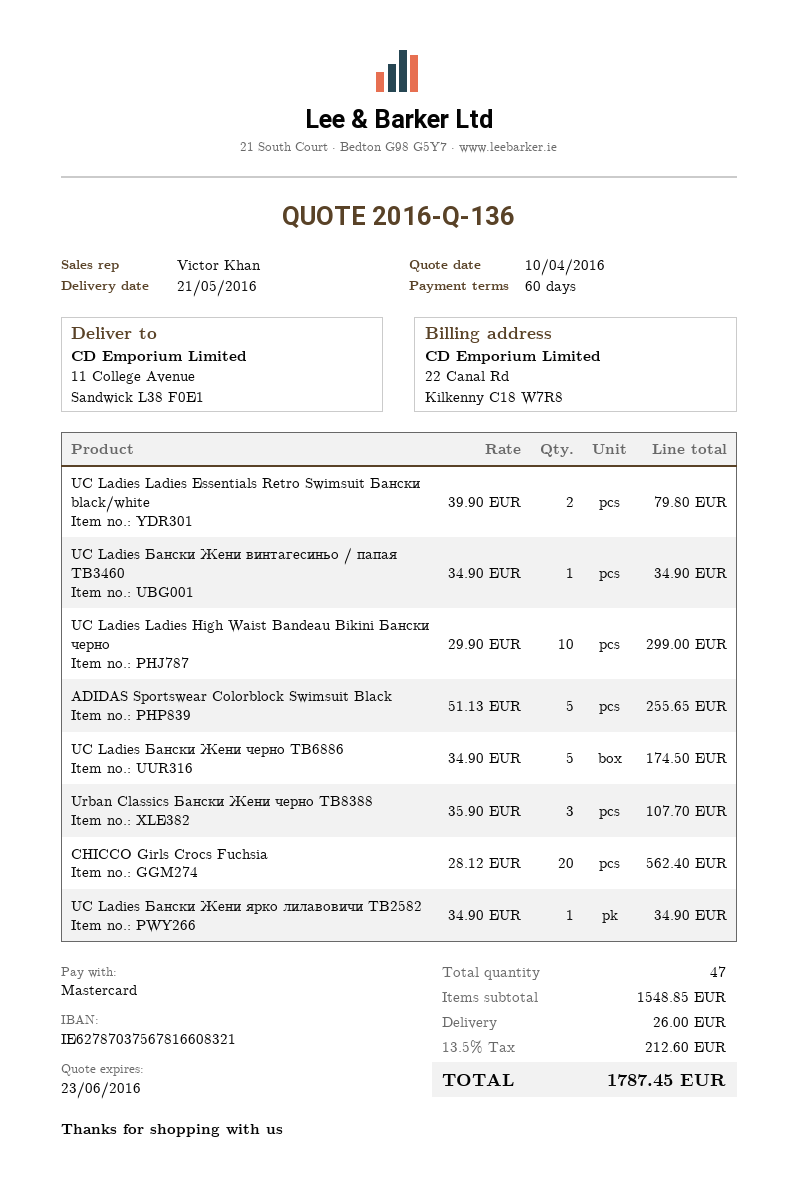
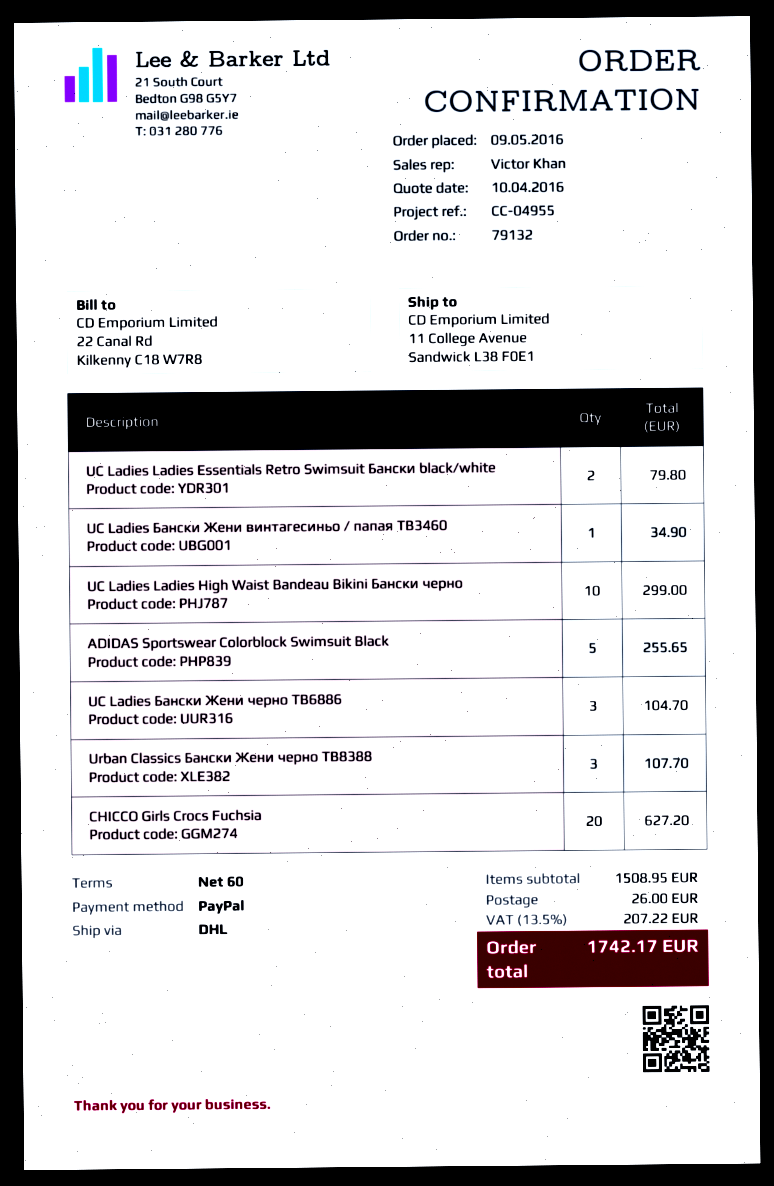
payment method: Mastercard -> PayPal
UC Ladies Бански Жени черно TB6886: 5 for 174.50 -> 3 for 104.70
CHICCO Girls Crocs Fuchsia: 20 for 562.40 -> 20 for 627.20
UC Ladies Бански Жени ярко лилавовичи TB2582: 1 for 34.90 -> none
subtotal: 1548.85 -> 1508.95
tax: 13.5% = 212.60 -> 13.5% = 207.22
total: 1787.45 -> 1742.17

